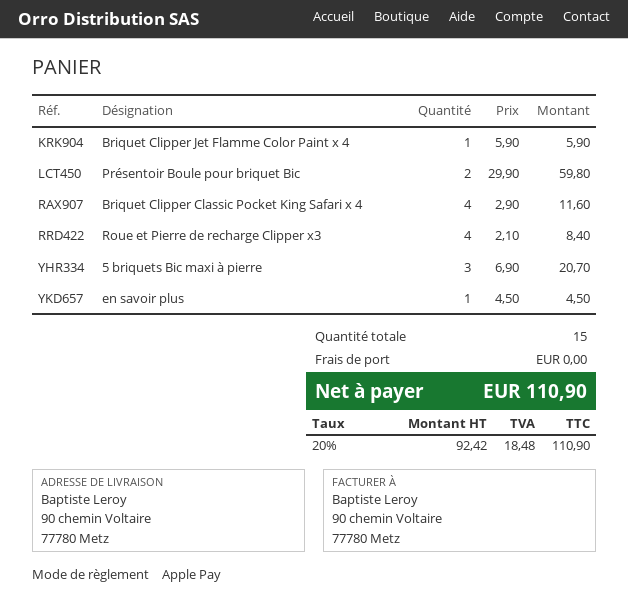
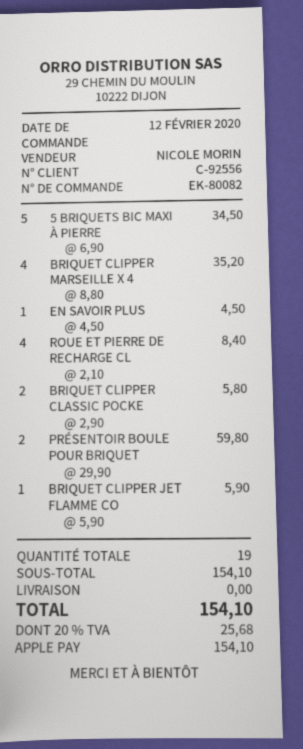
Briquet Clipper Classic Pocket King Safari x 4: 4 x 2.90 = 11.60 -> 2 x 2.90 = 5.80
5 briquets Bic maxi à pierre: 3 x 6.90 = 20.70 -> 5 x 6.90 = 34.50
BRIQUET CLIPPER MARSEILLE X 4: none -> 4 x 8.80 = 35.20
total quantity: 15 -> 19
tax: 20% = 18.48 -> 20% = 25.68
total: 110.90 -> 154.10

